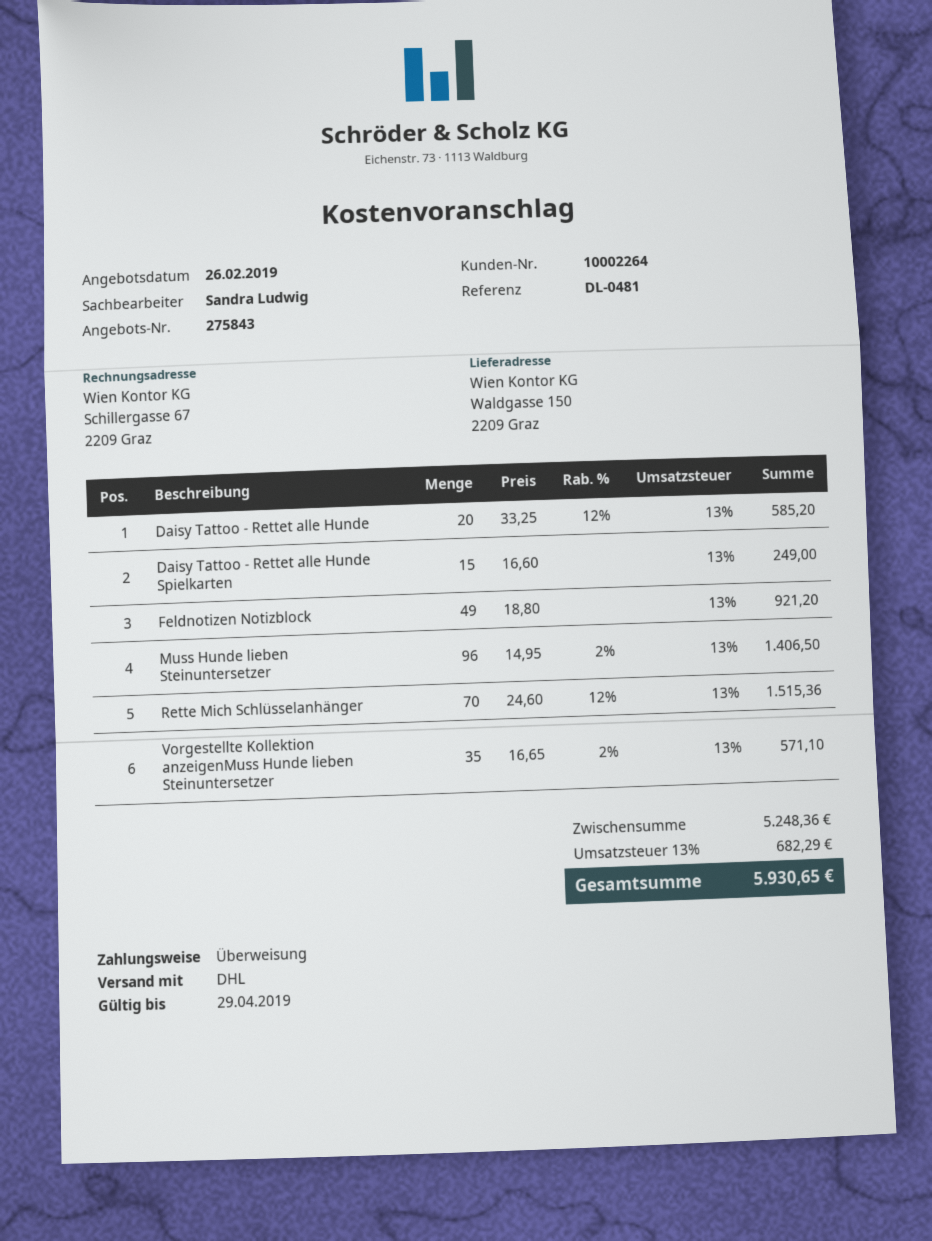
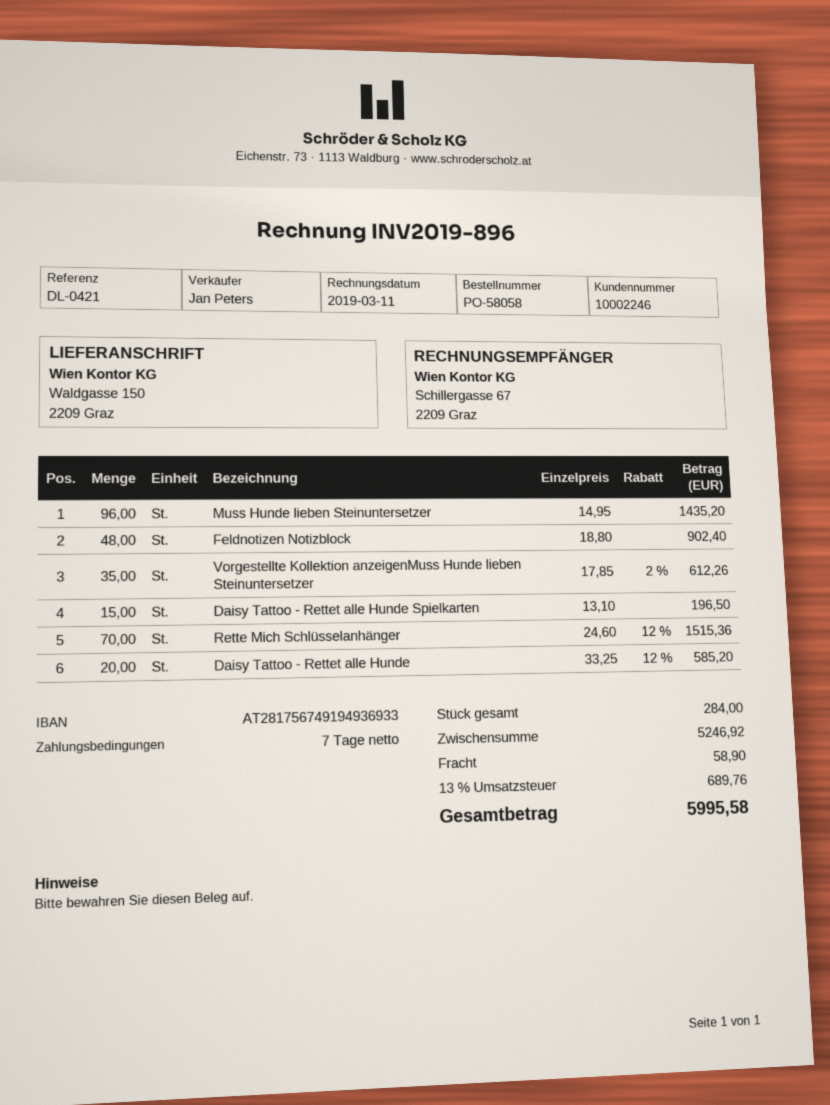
customer number: 10002264 -> 10002246
reference: DL-0481 -> DL-0421
sales rep: Sandra Ludwig -> Jan Peters
Daisy Tattoo - Rettet alle Hunde Spielkarten: 15 x 16.60 = 249.00 -> 15 x 13.10 = 196.50
Feldnotizen Notizblock: 49 x 18.80 = 921.20 -> 48 x 18.80 = 902.40
Muss Hunde lieben Steinuntersetzer: 96 x 14.95 - 2% = 1406.50 -> 96 x 14.95 = 1435.20
Vorgestellte Kollektion anzeigenMuss Hunde lieben Steinuntersetzer: 35 x 16.65 - 2% = 571.10 -> 35 x 17.85 - 2% = 612.26
subtotal: 5248.36 -> 5246.92
shipping: none -> 58.90
tax: 13% = 682.29 -> 13% = 689.76
total: 5930.65 -> 5995.58

